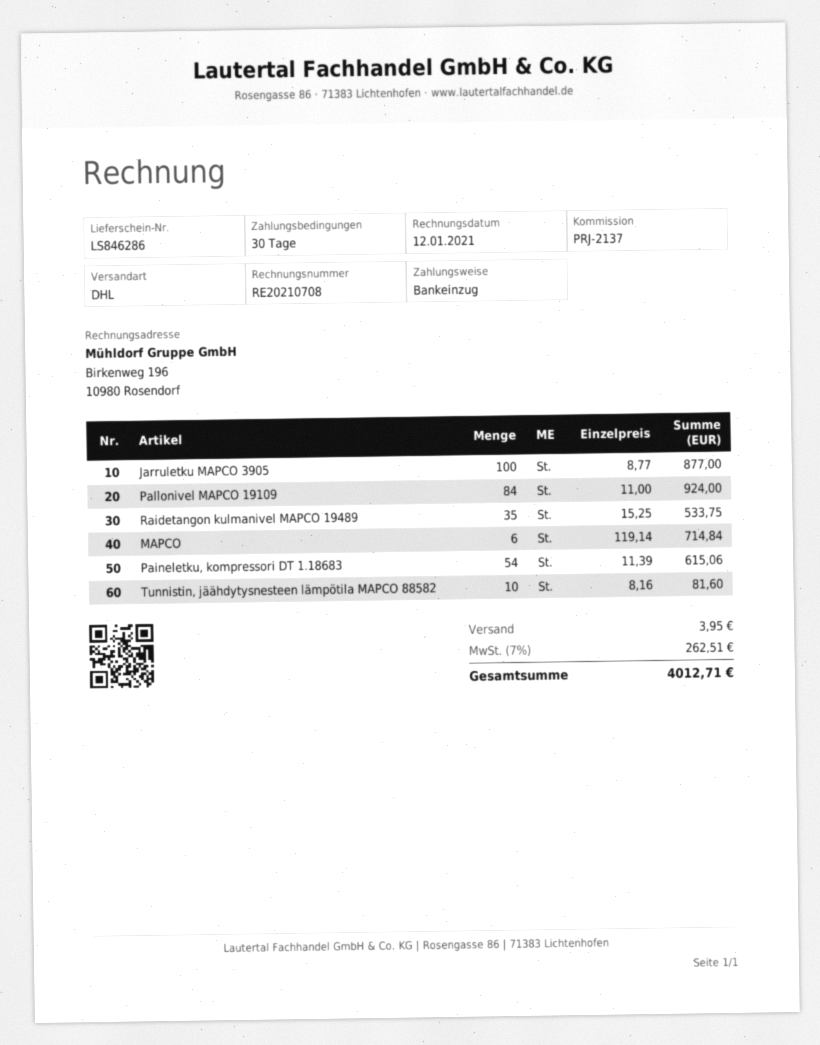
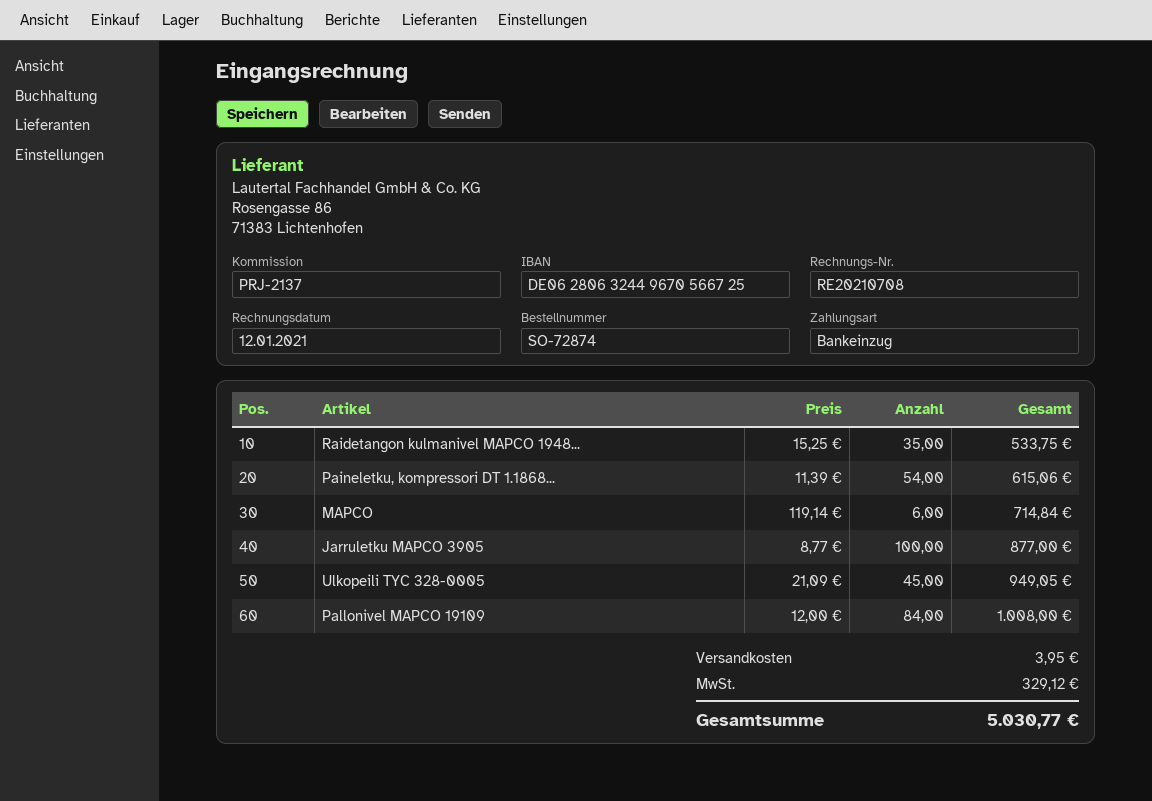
Pallonivel MAPCO 19109: 84 x 11.00 = 924.00 -> 84 x 12.00 = 1008.00
Tunnistin, jäähdytysnesteen lämpötila MAPCO 88582: 10 x 8.16 = 81.60 -> none
Ulkopeili TYC 328-0005: none -> 45 x 21.09 = 949.05
tax: 262.51 -> 329.12
total: 4012.71 -> 5030.77

